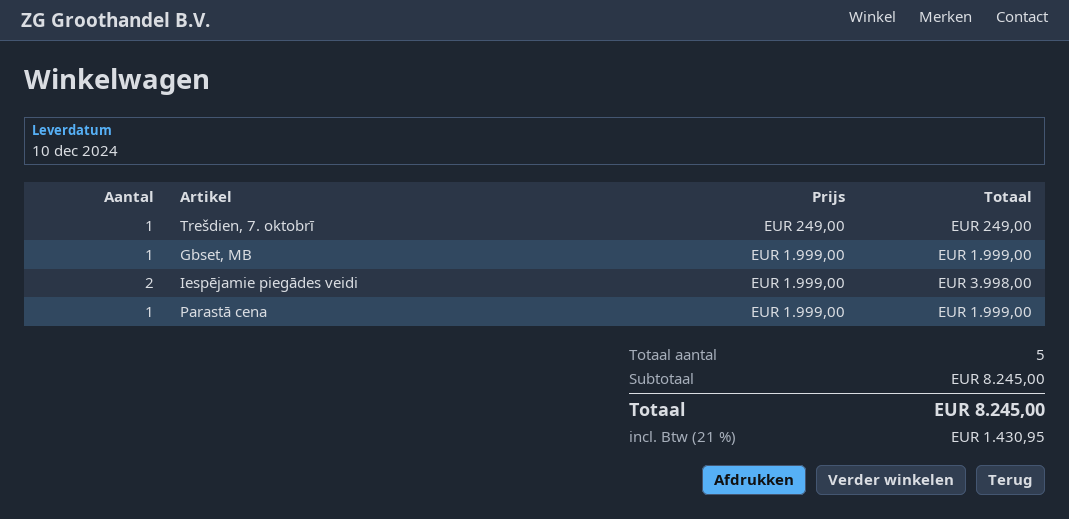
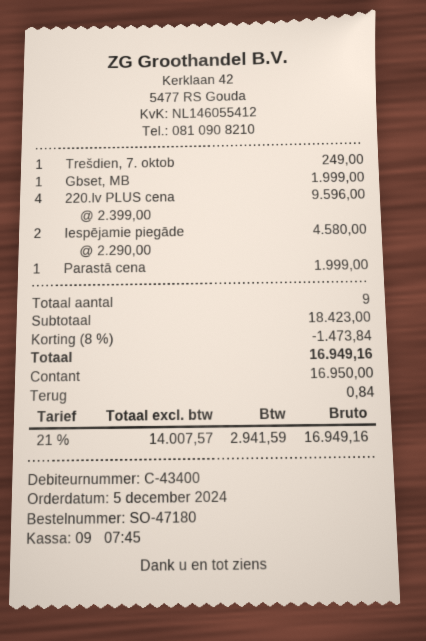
Iespējamie piegādes veidi: 2 x 1999.00 = 3998.00 -> 2 x 2290.00 = 4580.00
220.lv PLUS cena: none -> 4 x 2399.00 = 9596.00
total quantity: 5 -> 9
subtotal: 8245.00 -> 18423.00
discount: none -> 8% = 1473.84
tax: 21% = 1430.95 -> 21% = 2941.59
total: 8245.00 -> 16949.16

